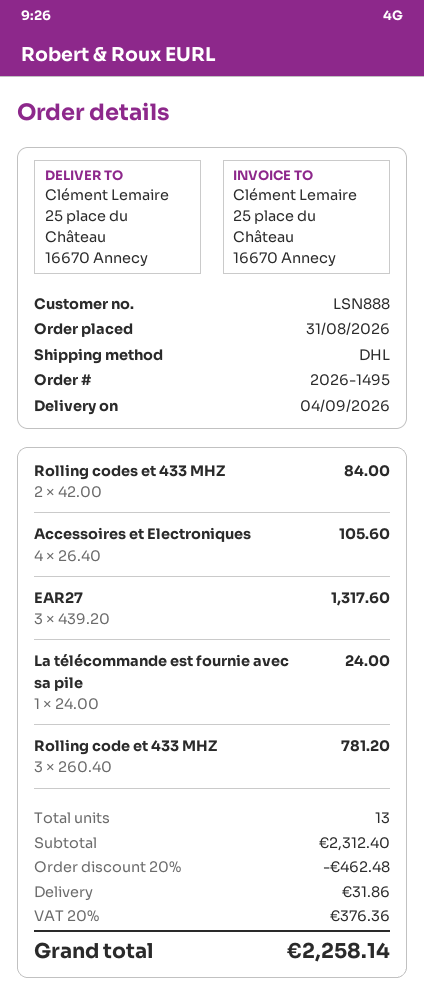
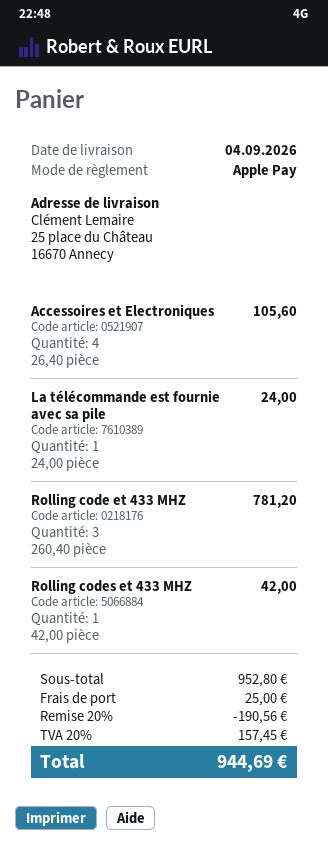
Rolling codes et 433 MHZ: 2 x 42.00 = 84.00 -> 1 x 42.00 = 42.00
EAR27: 3 x 439.20 = 1317.60 -> none
subtotal: 2312.40 -> 952.80
discount: 20% = 462.48 -> 20% = 190.56
shipping: 31.86 -> 25.00
tax: 20% = 376.36 -> 20% = 157.45
total: 2258.14 -> 944.69

